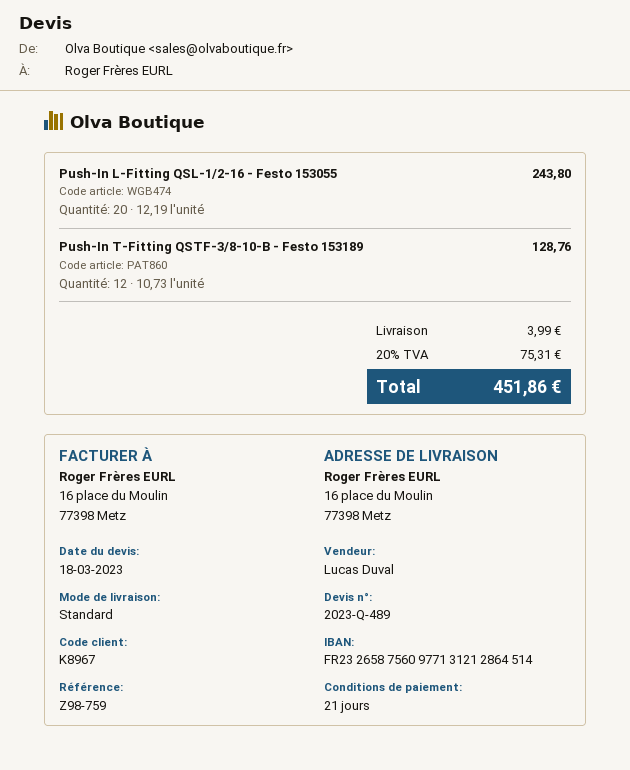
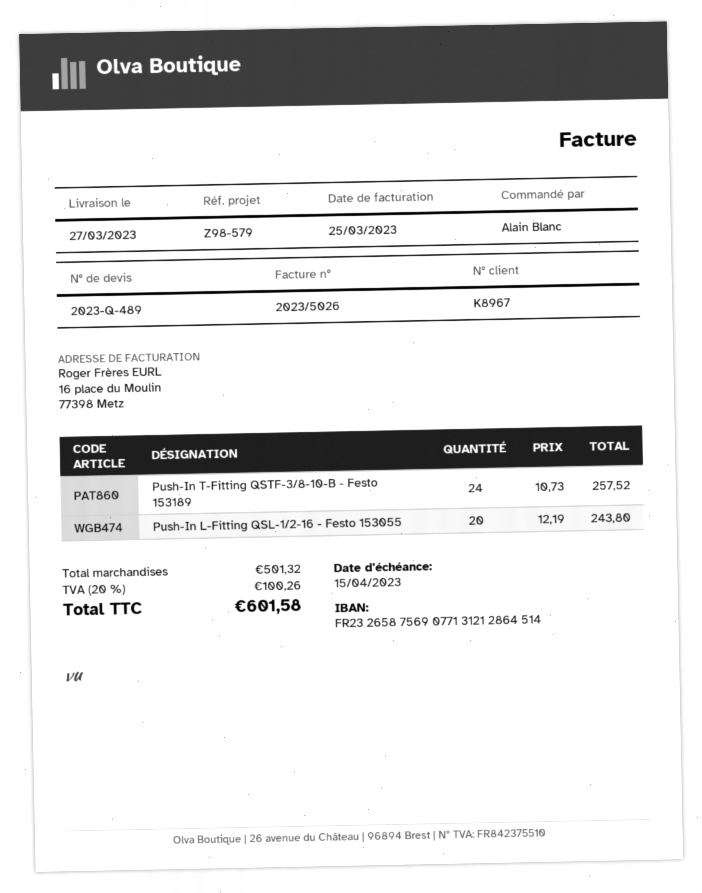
reference: Z98-759 -> Z98-579
bank account: FR2326587560977131212864514 -> FR2326587569077131212864514
Push-In T-Fitting QSTF-3/8-10-B - Festo 153189: 12 x 10.73 = 128.76 -> 24 x 10.73 = 257.52
shipping: 3.99 -> none
tax: 20% = 75.31 -> 20% = 100.26
total: 451.86 -> 601.58

